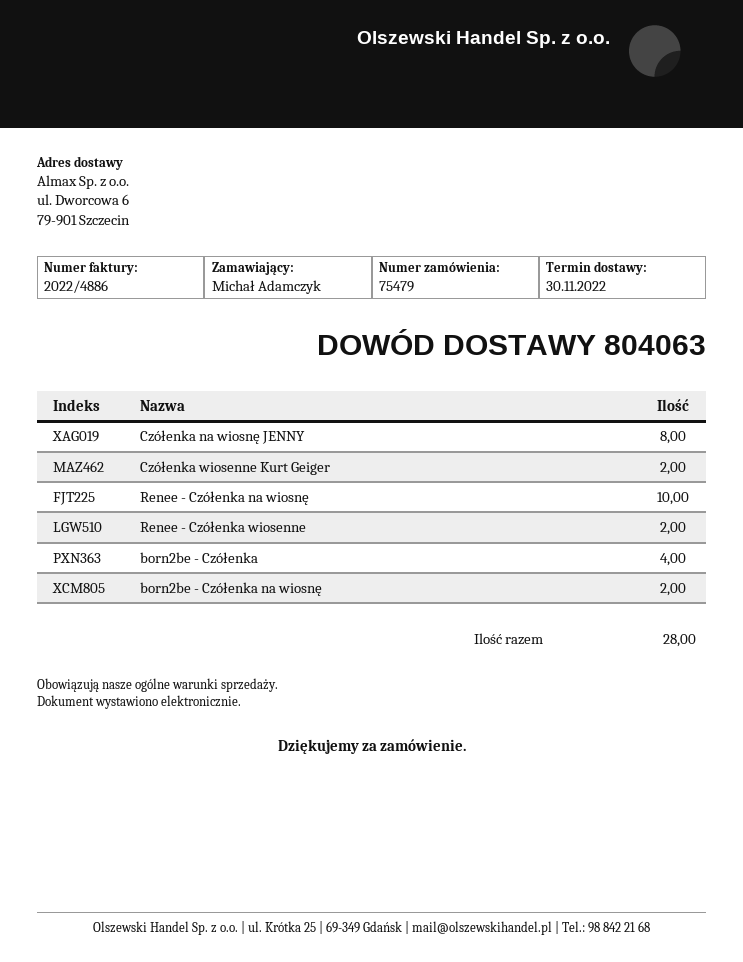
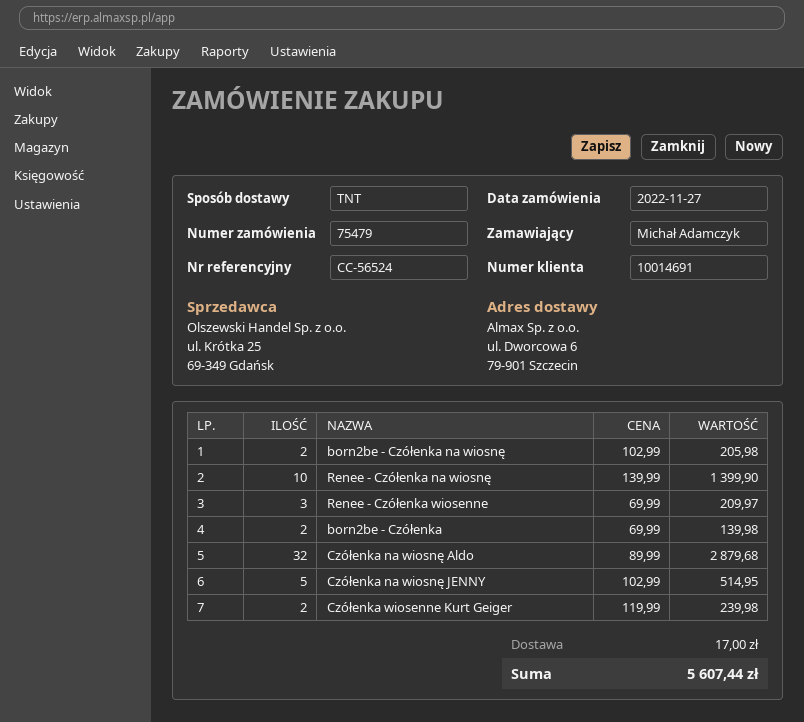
Czółenka na wiosnę JENNY: 8 -> 5
Renee - Czółenka wiosenne: 2 -> 3
born2be - Czółenka: 4 -> 2
Czółenka na wiosnę Aldo: none -> 32

